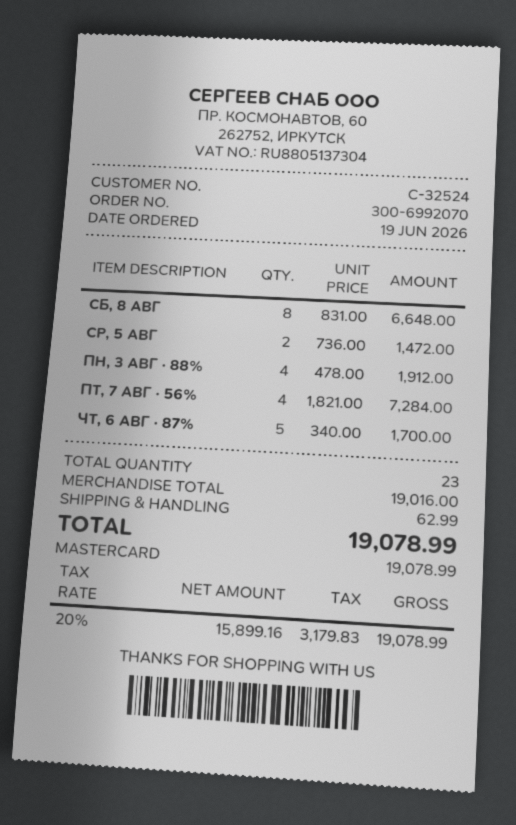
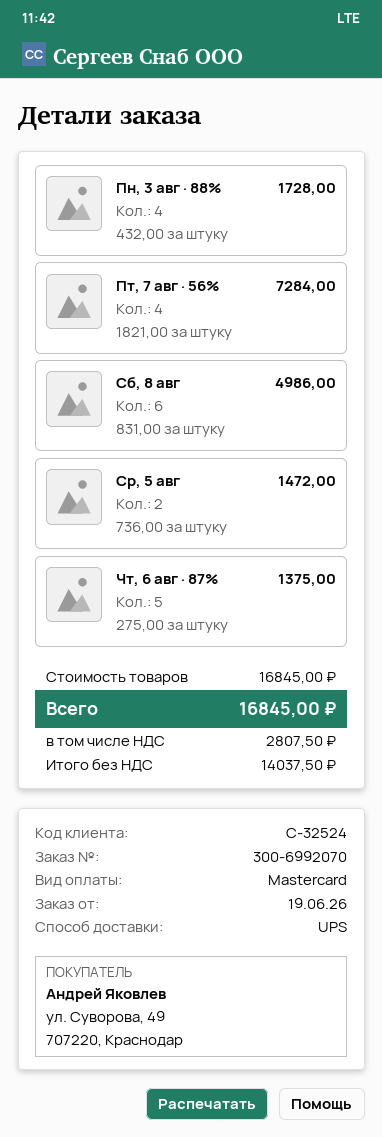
СБ, 8 АВГ: 8 x 831.00 = 6648.00 -> 6 x 831.00 = 4986.00
ПН, 3 АВГ · 88%: 4 x 478.00 = 1912.00 -> 4 x 432.00 = 1728.00
ЧТ, 6 АВГ · 87%: 5 x 340.00 = 1700.00 -> 5 x 275.00 = 1375.00
subtotal: 19016.00 -> 16845.00
shipping: 62.99 -> none
net: 15899.16 -> 14037.50
tax: 3179.83 -> 2807.50
total: 19078.99 -> 16845.00

